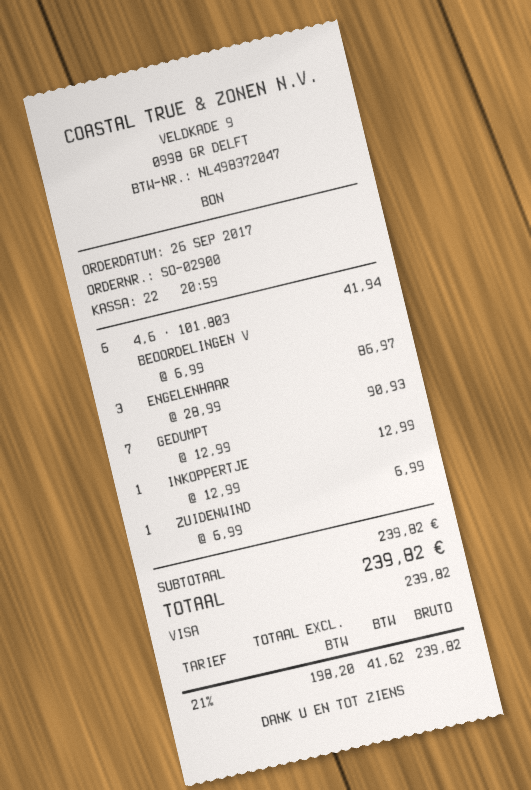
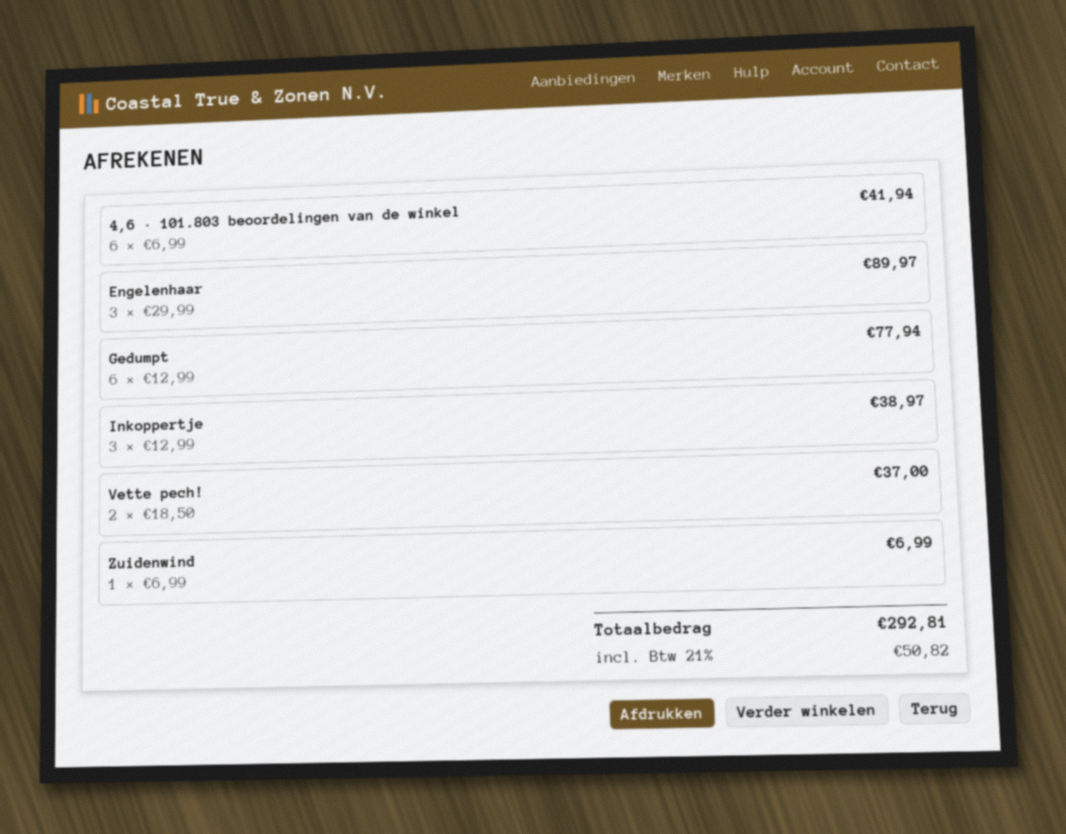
ENGELENHAAR: 3 x 28.99 = 86.97 -> 3 x 29.99 = 89.97
GEDUMPT: 7 x 12.99 = 90.93 -> 6 x 12.99 = 77.94
INKOPPERTJE: 1 x 12.99 = 12.99 -> 3 x 12.99 = 38.97
Vette pech!: none -> 2 x 18.50 = 37.00
tax: 21% = 41.62 -> 21% = 50.82
total: 239.82 -> 292.81

